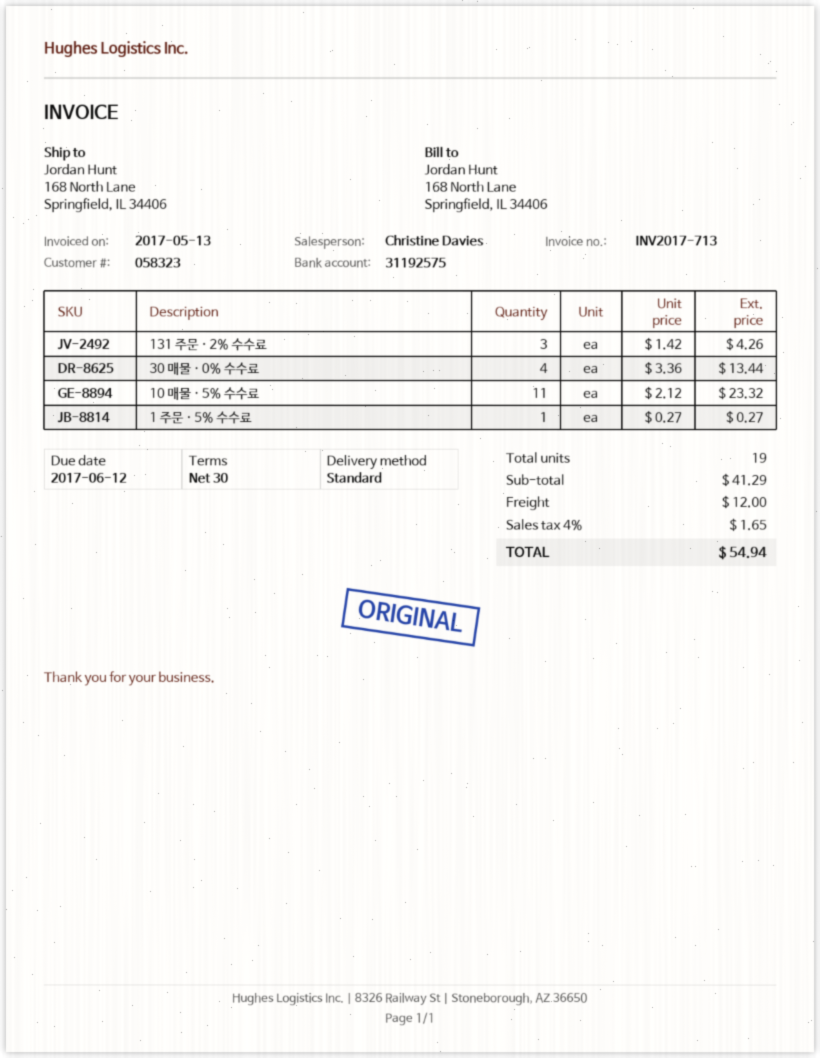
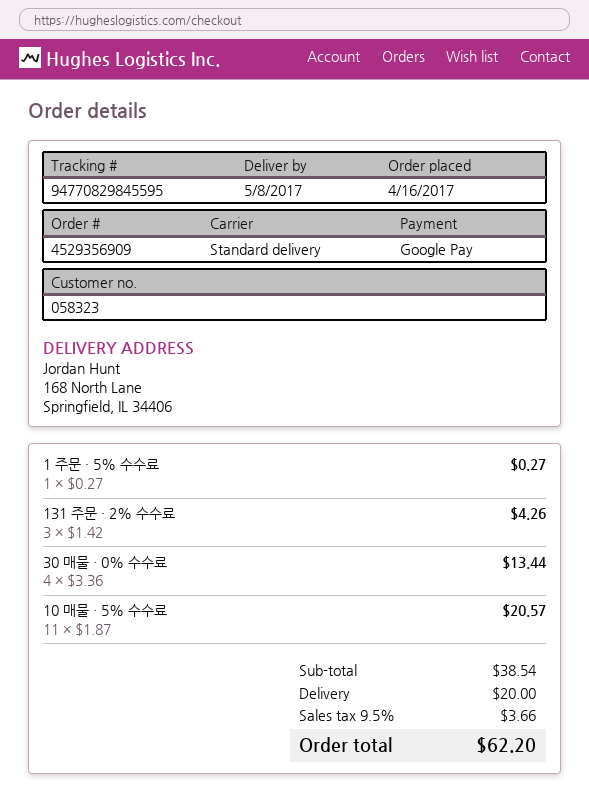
10 매물 · 5% 수수료: 11 x 2.12 = 23.32 -> 11 x 1.87 = 20.57
subtotal: 41.29 -> 38.54
shipping: 12.00 -> 20.00
tax: 4% = 1.65 -> 9.5% = 3.66
total: 54.94 -> 62.20

